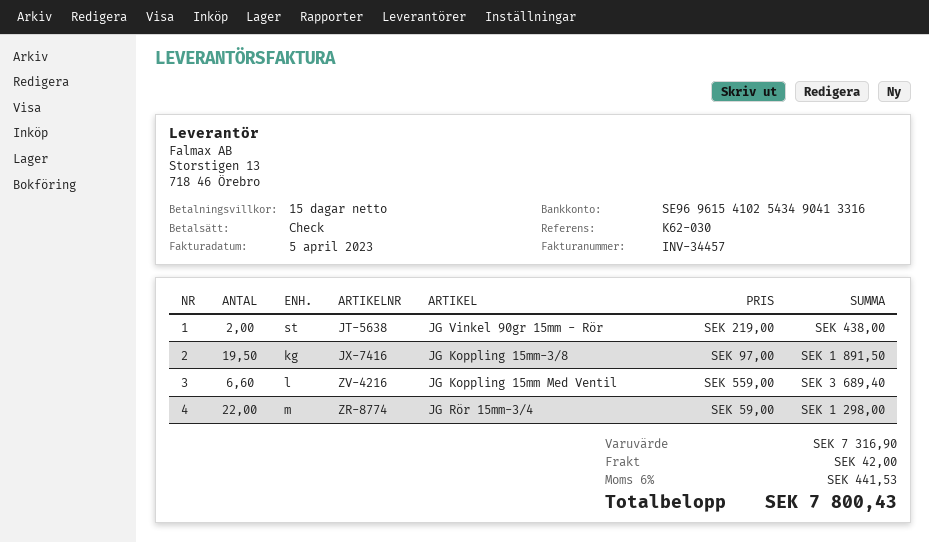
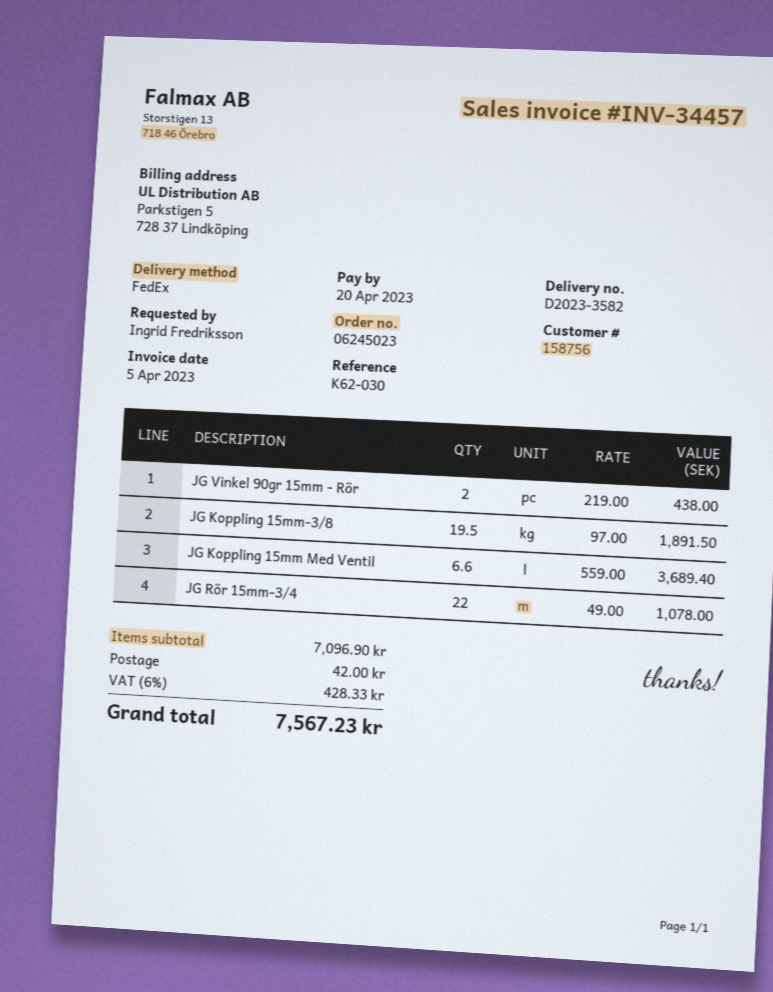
JG Rör 15mm-3/4: 22 x 59.00 = 1298.00 -> 22 x 49.00 = 1078.00
subtotal: 7316.90 -> 7096.90
tax: 6% = 441.53 -> 6% = 428.33
total: 7800.43 -> 7567.23

